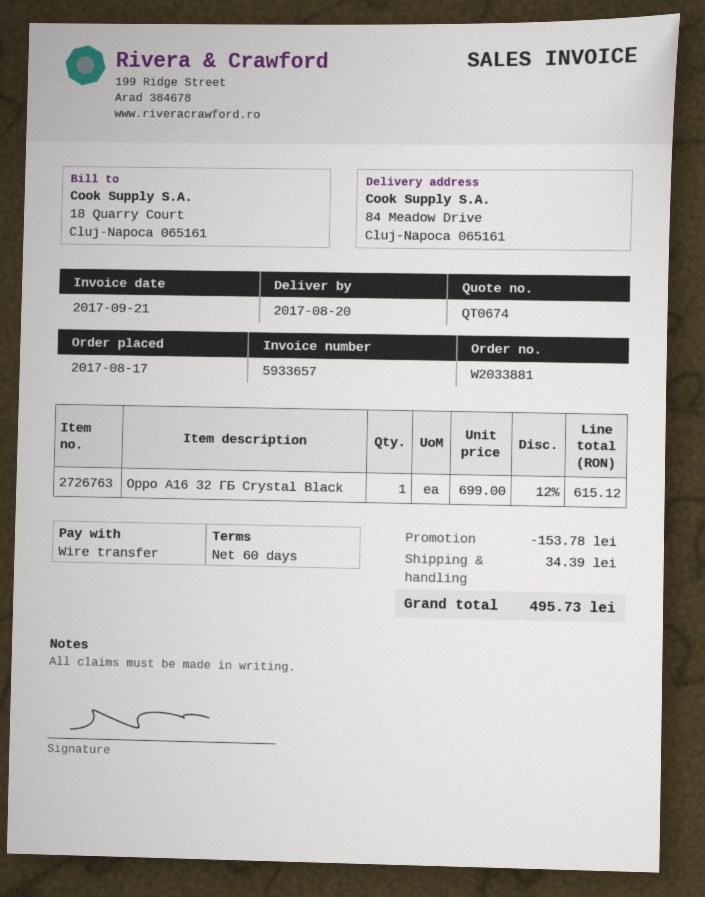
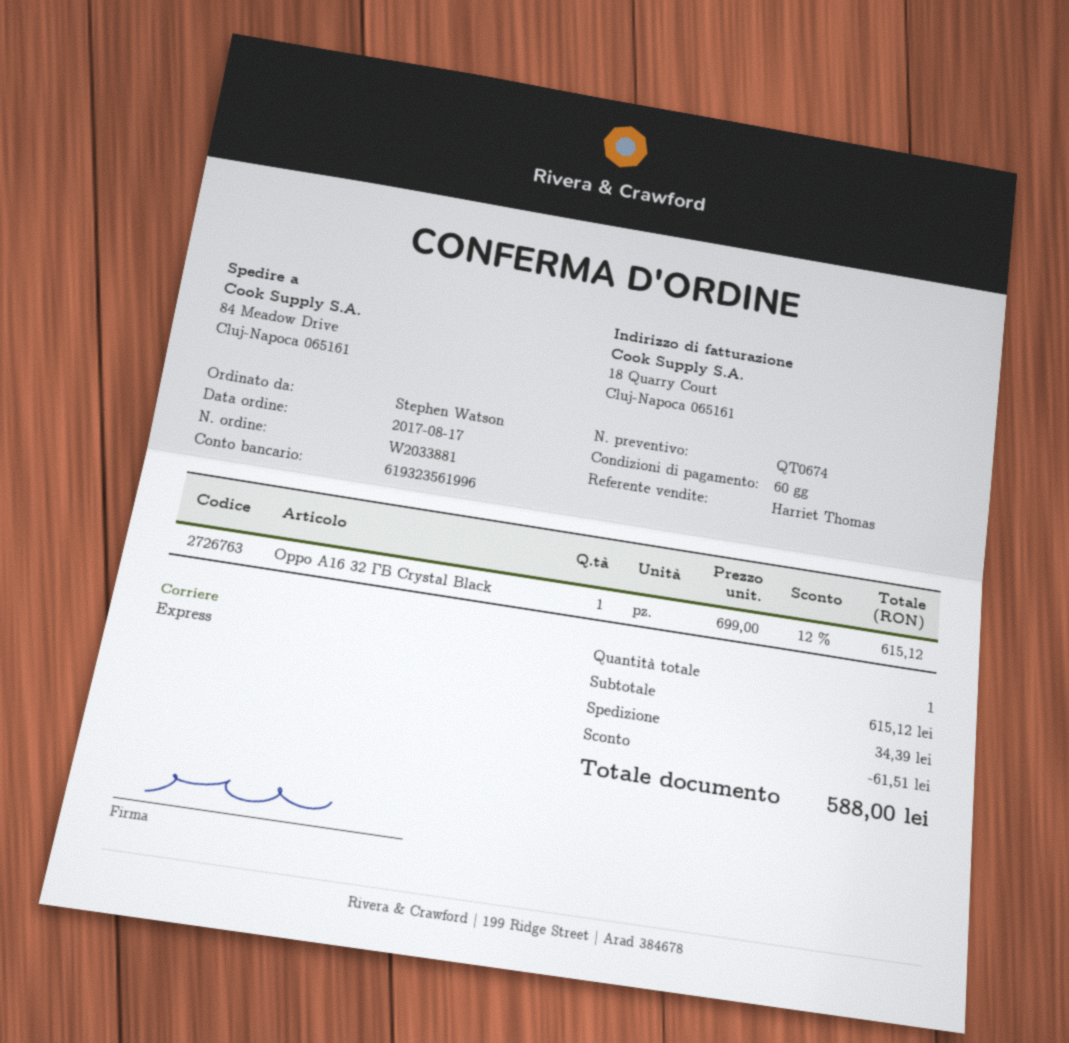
discount: 153.78 -> 61.51
total: 495.73 -> 588.00

